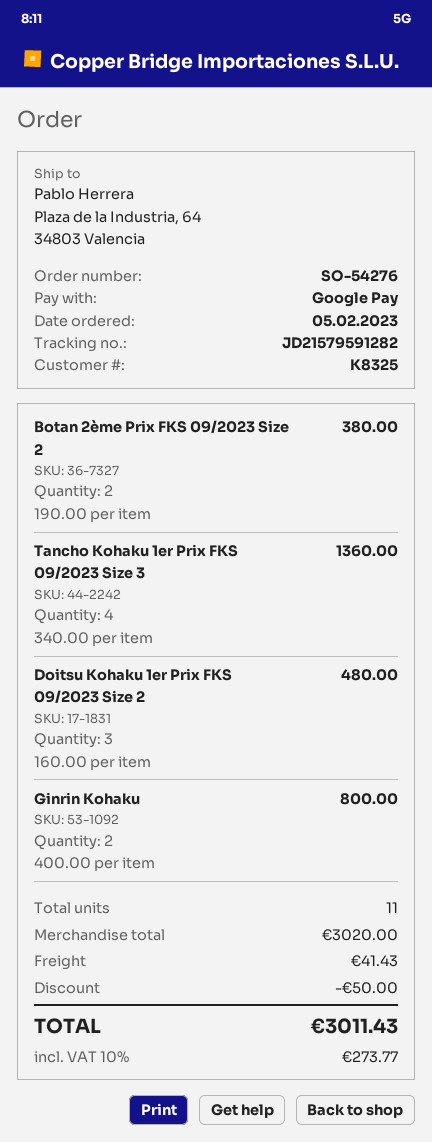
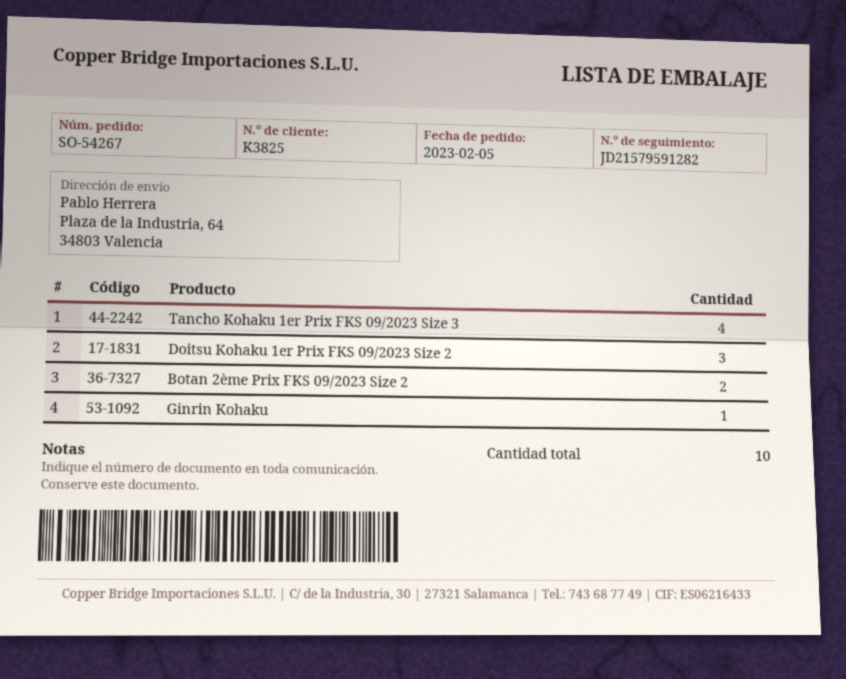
order number: SO-54276 -> SO-54267
customer number: K8325 -> K3825
Ginrin Kohaku: 2 -> 1
total quantity: 11 -> 10

